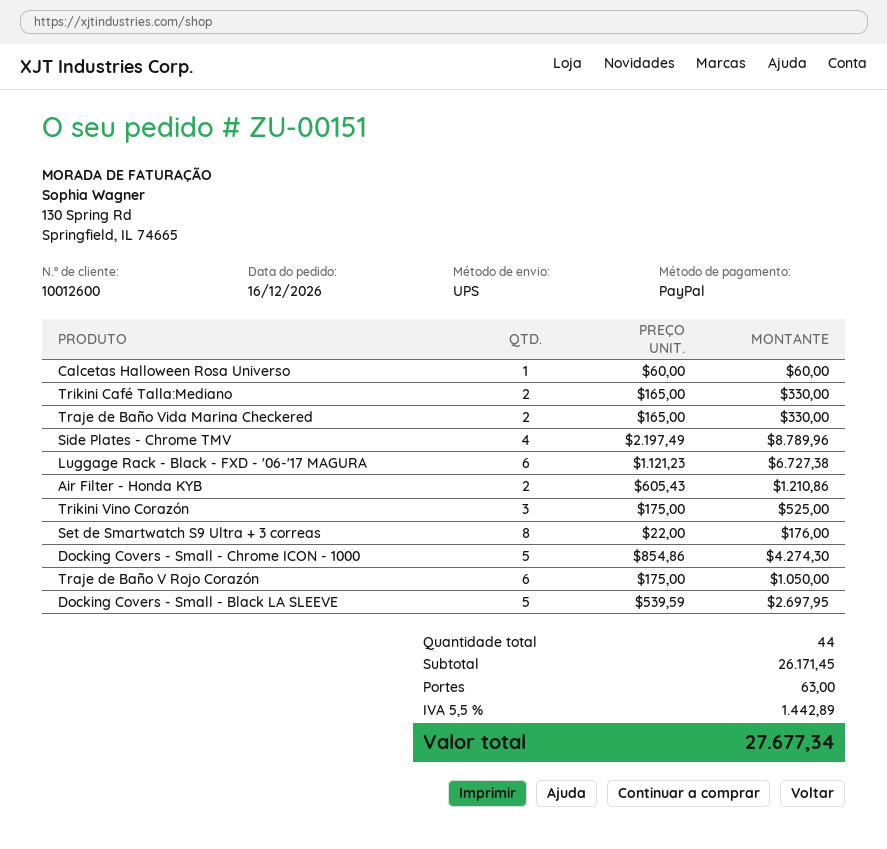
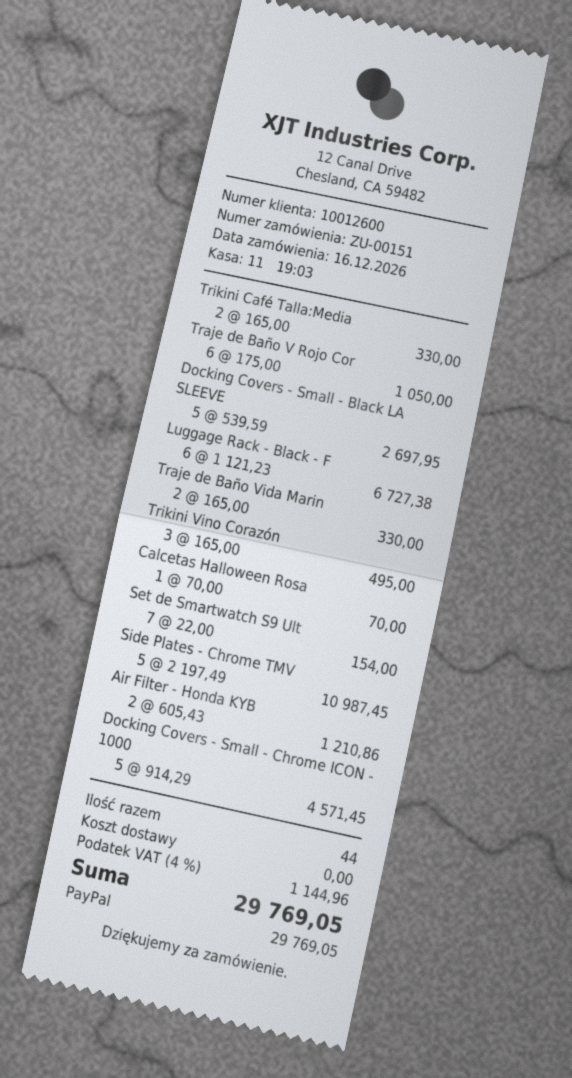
Calcetas Halloween Rosa Universo: 1 x 60.00 = 60.00 -> 1 x 70.00 = 70.00
Side Plates - Chrome TMV: 4 x 2197.49 = 8789.96 -> 5 x 2197.49 = 10987.45
Trikini Vino Corazón: 3 x 175.00 = 525.00 -> 3 x 165.00 = 495.00
Set de Smartwatch S9 Ultra + 3 correas: 8 x 22.00 = 176.00 -> 7 x 22.00 = 154.00
Docking Covers - Small - Chrome ICON - 1000: 5 x 854.86 = 4274.30 -> 5 x 914.29 = 4571.45
shipping: 63.00 -> 0.00
tax: 5.5% = 1442.89 -> 4% = 1144.96
total: 27677.34 -> 29769.05

